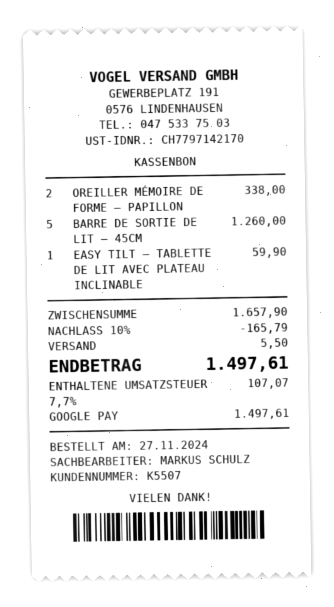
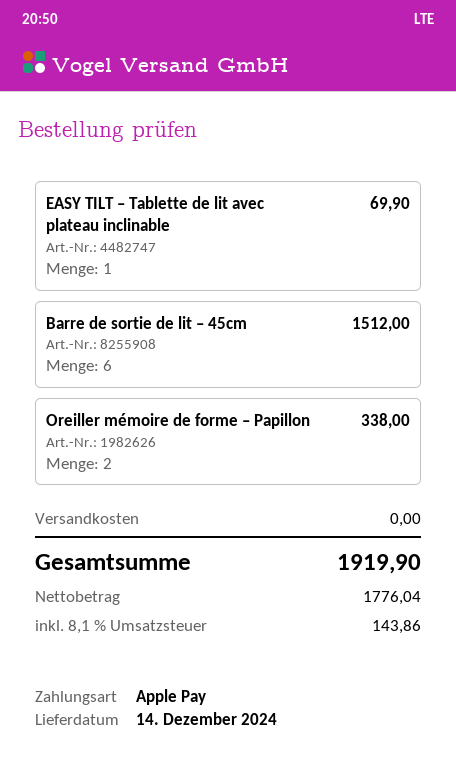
payment method: Google Pay -> Apple Pay
BARRE DE SORTIE DE LIT – 45CM: 5 for 1260.00 -> 6 for 1512.00
EASY TILT – TABLETTE DE LIT AVEC PLATEAU INCLINABLE: 1 for 59.90 -> 1 for 69.90
discount: 10% = 165.79 -> none
shipping: 5.50 -> 0.00
tax: 7.7% = 107.07 -> 8.1% = 143.86
total: 1497.61 -> 1919.90

